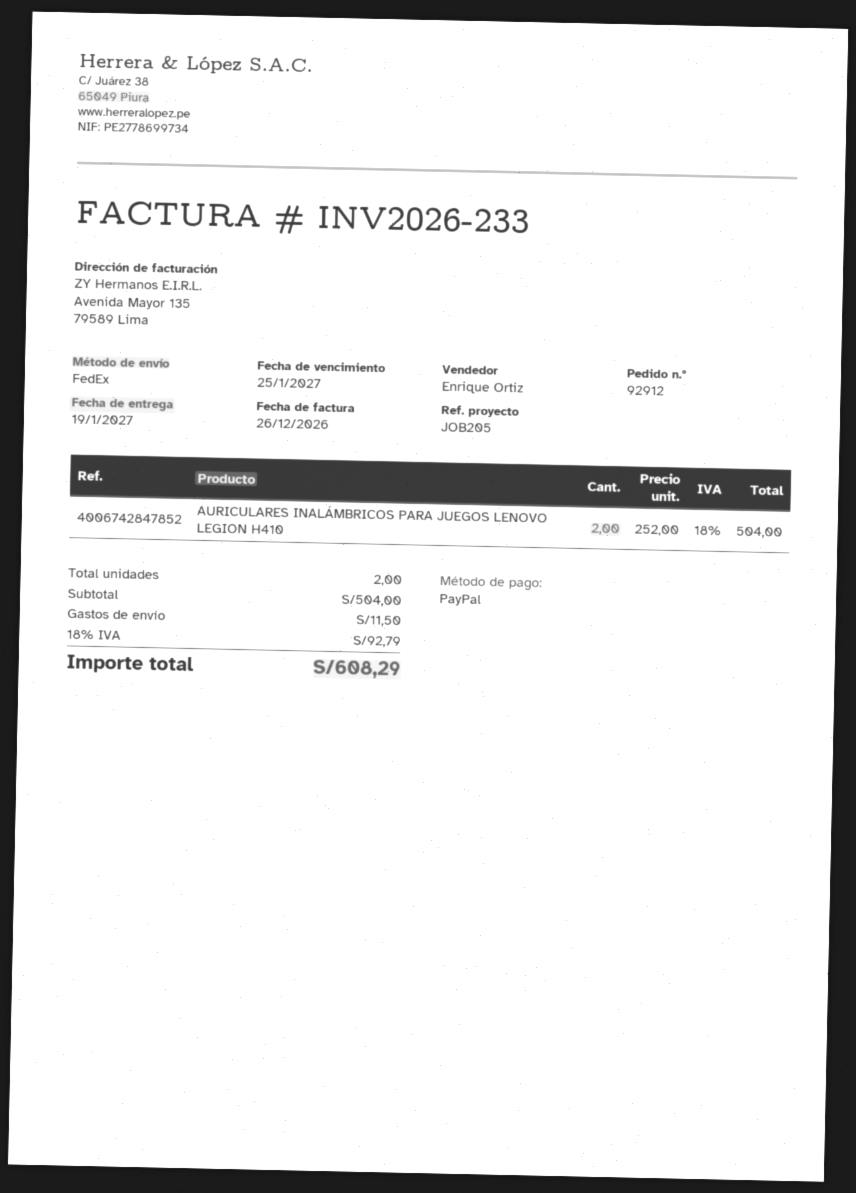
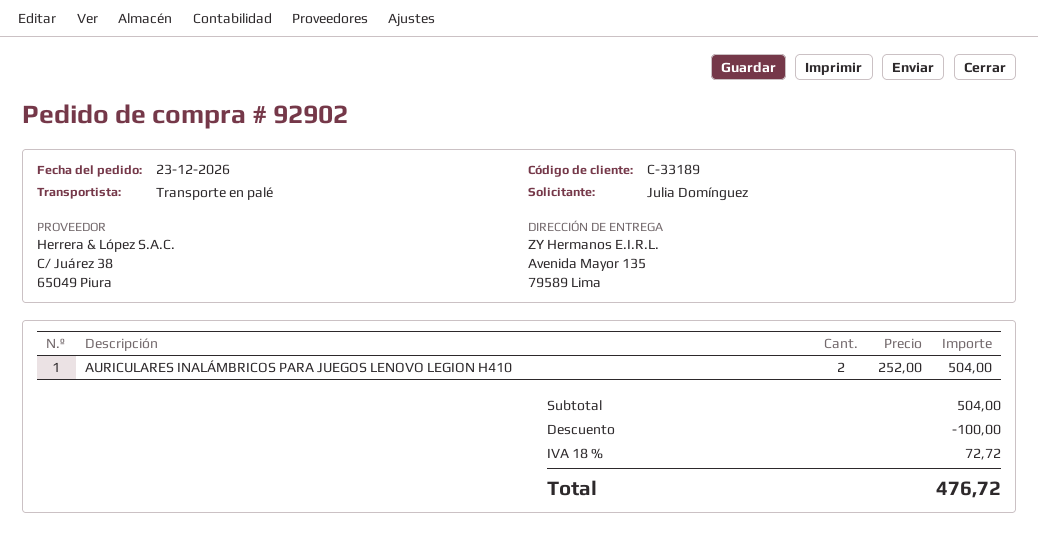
order number: 92912 -> 92902
shipping method: FedEx -> pallet freight
discount: none -> 100.00
shipping: 11.50 -> none
tax: 18% = 92.79 -> 18% = 72.72
total: 608.29 -> 476.72

